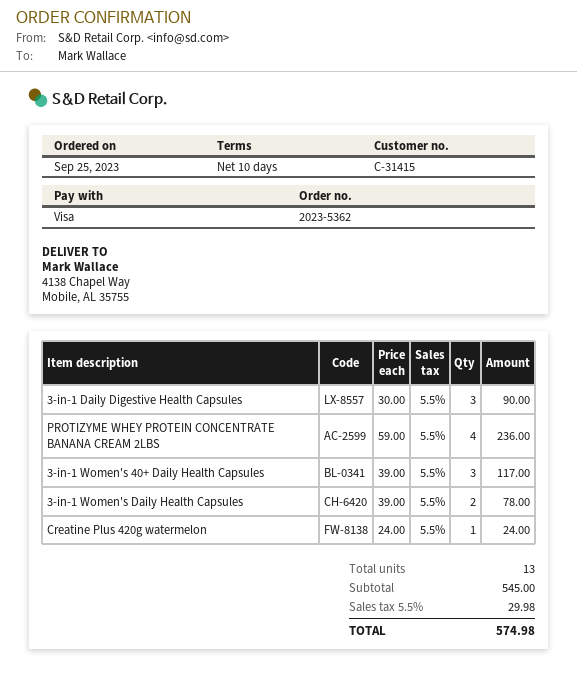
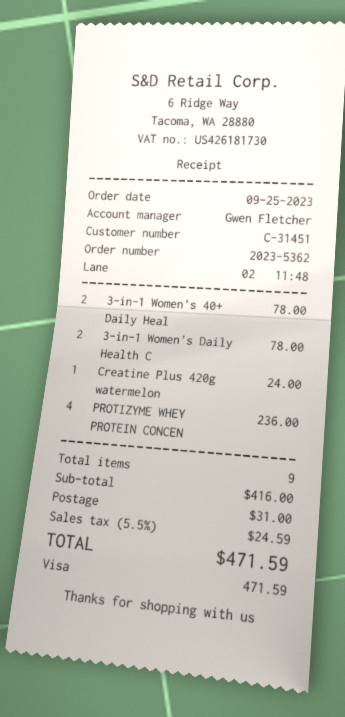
customer number: C-31415 -> C-31451
3-in-1 Daily Digestive Health Capsules: 3 for 90.00 -> none
3-in-1 Women's 40+ Daily Health Capsules: 3 for 117.00 -> 2 for 78.00
total quantity: 13 -> 9
subtotal: 545.00 -> 416.00
shipping: none -> 31.00
tax: 5.5% = 29.98 -> 5.5% = 24.59
total: 574.98 -> 471.59

